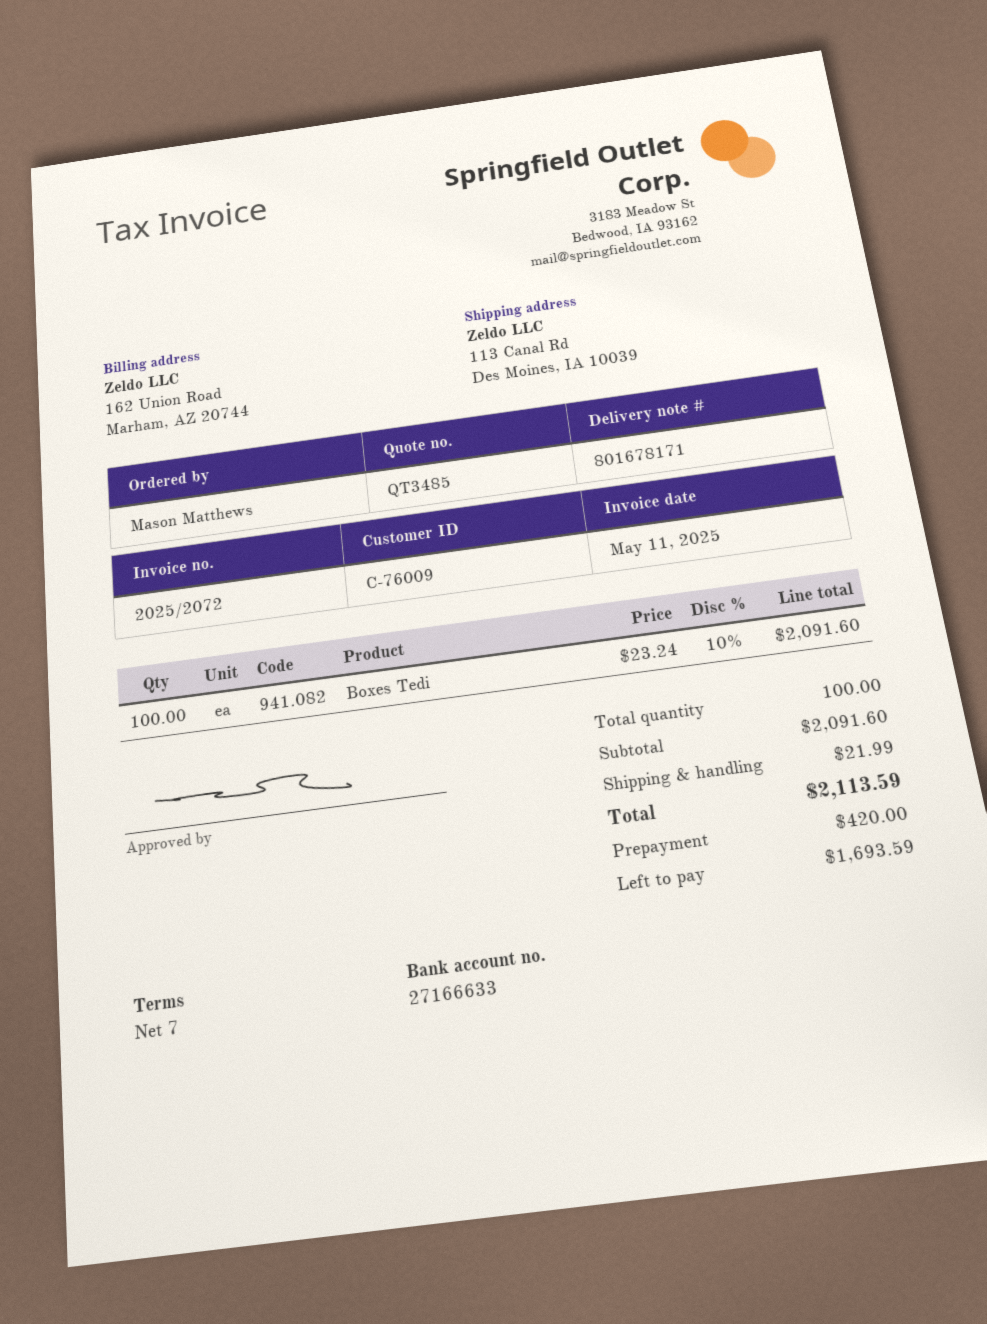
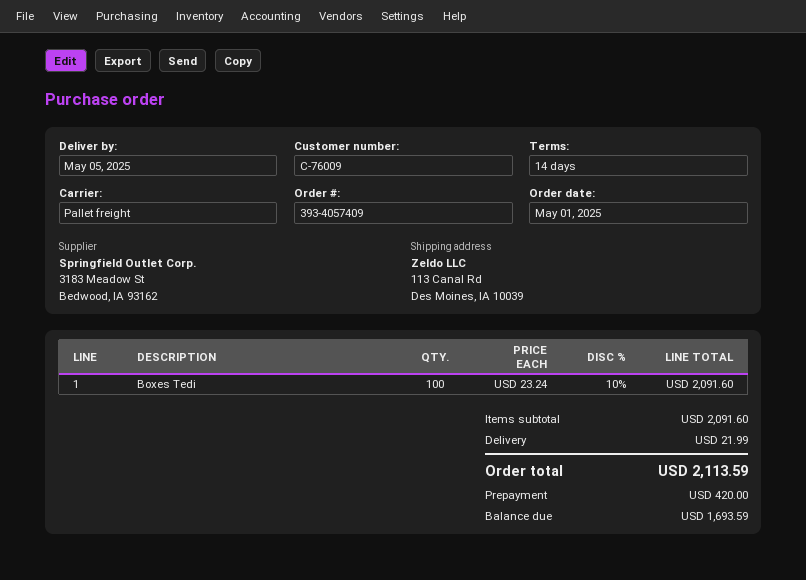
payment terms: 7 days -> 14 days

